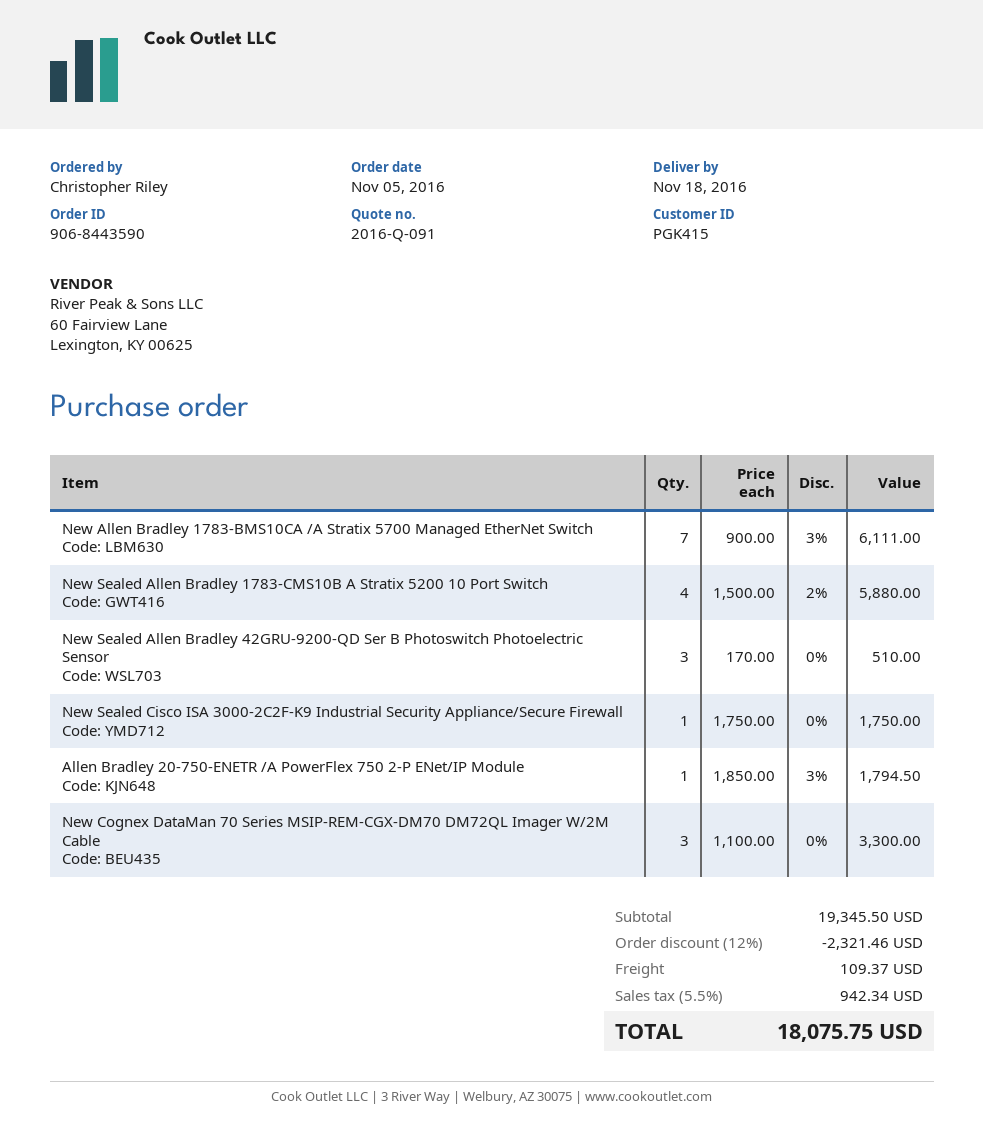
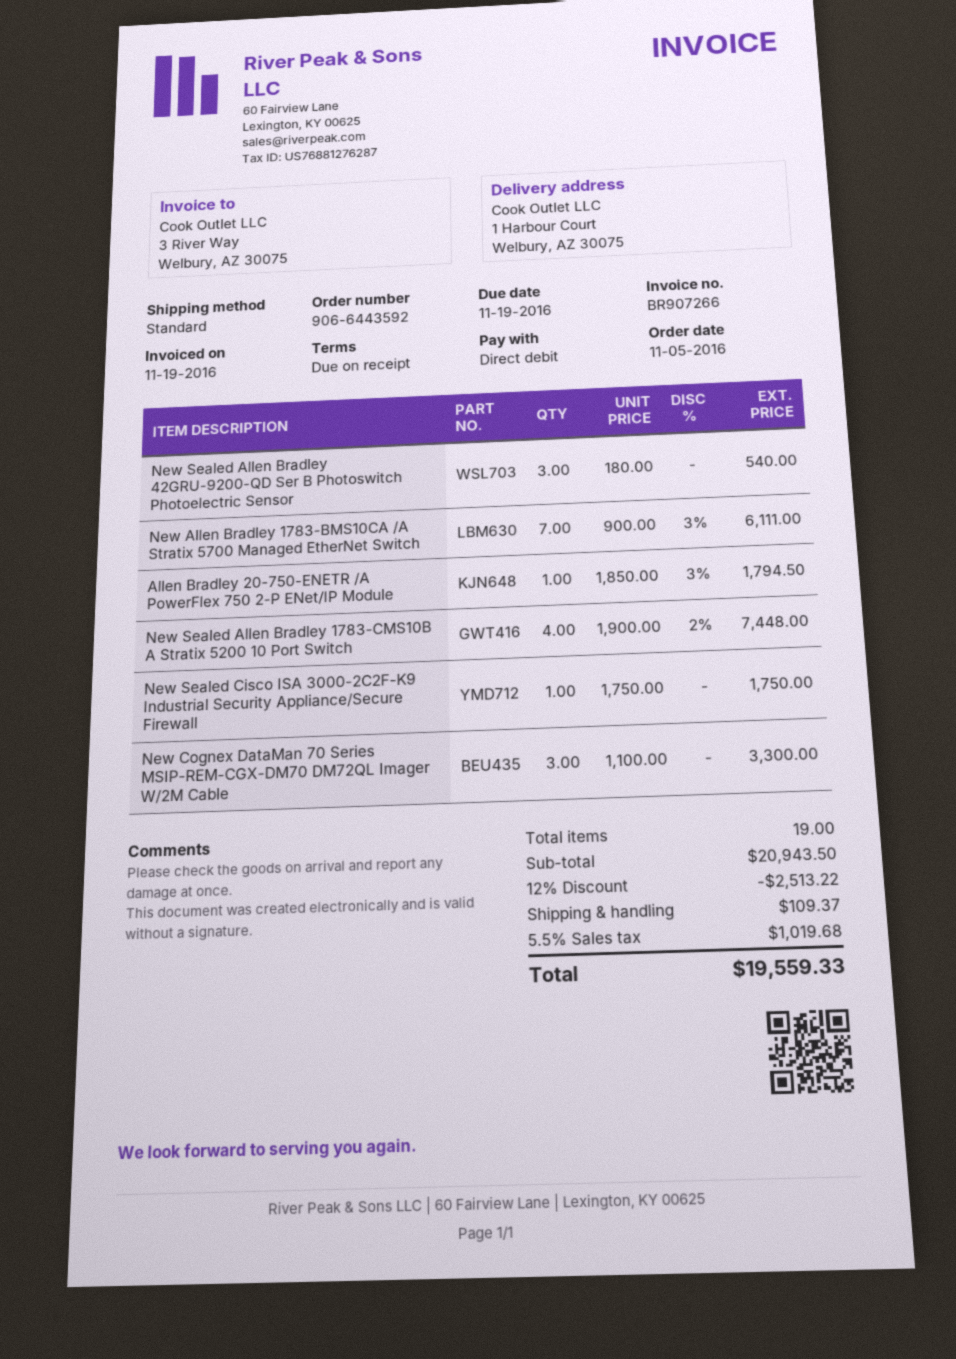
order number: 906-8443590 -> 906-6443592
New Sealed Allen Bradley 1783-CMS10B A Stratix 5200 10 Port Switch: 4 x 1500.00 - 2% = 5880.00 -> 4 x 1900.00 - 2% = 7448.00
New Sealed Allen Bradley 42GRU-9200-QD Ser B Photoswitch Photoelectric Sensor: 3 x 170.00 = 510.00 -> 3 x 180.00 = 540.00
subtotal: 19345.50 -> 20943.50
discount: 12% = 2321.46 -> 12% = 2513.22
tax: 5.5% = 942.34 -> 5.5% = 1019.68
total: 18075.75 -> 19559.33

